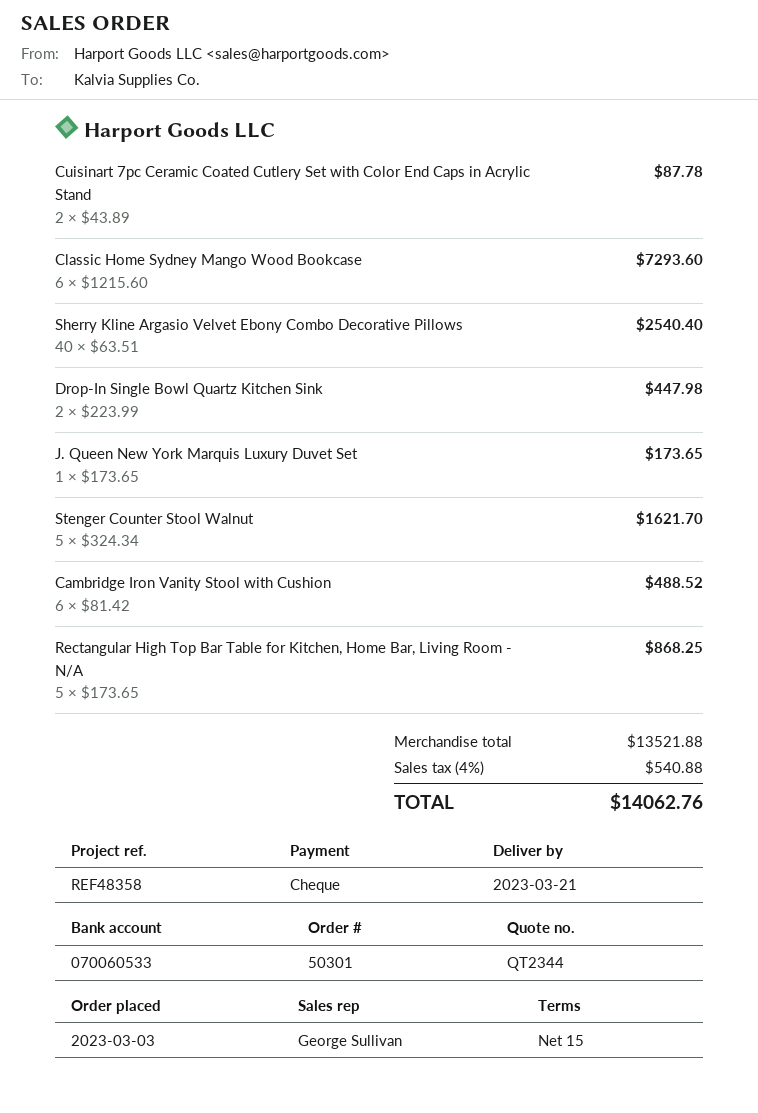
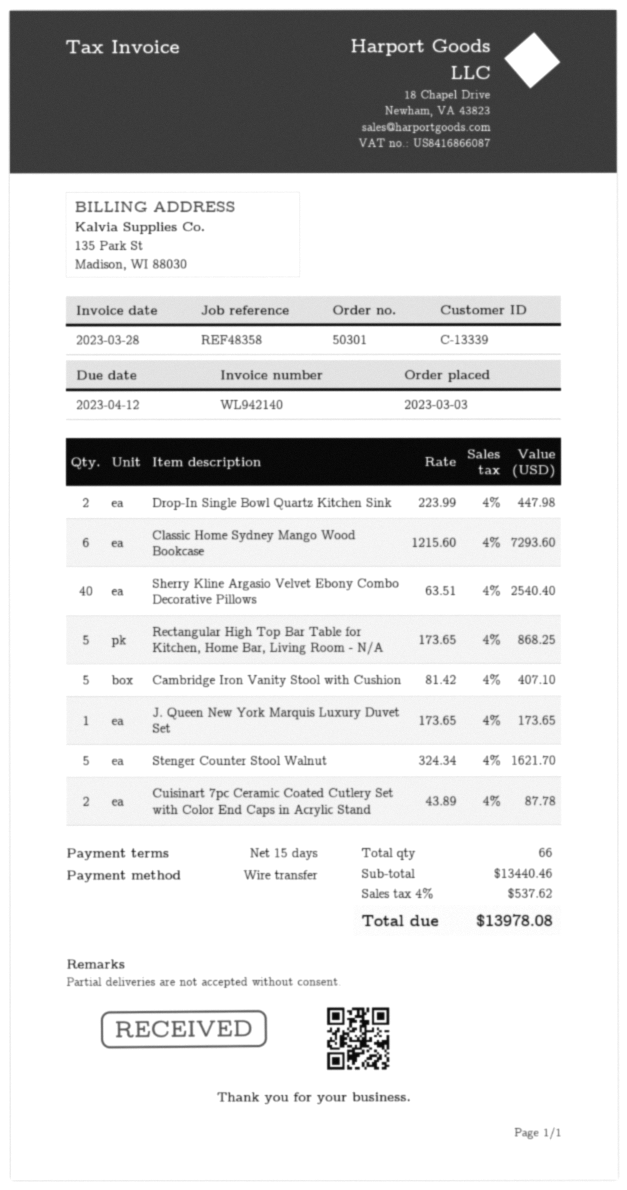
payment method: cheque -> bank transfer
Cambridge Iron Vanity Stool with Cushion: 6 x 81.42 = 488.52 -> 5 x 81.42 = 407.10
subtotal: 13521.88 -> 13440.46
tax: 4% = 540.88 -> 4% = 537.62
total: 14062.76 -> 13978.08

